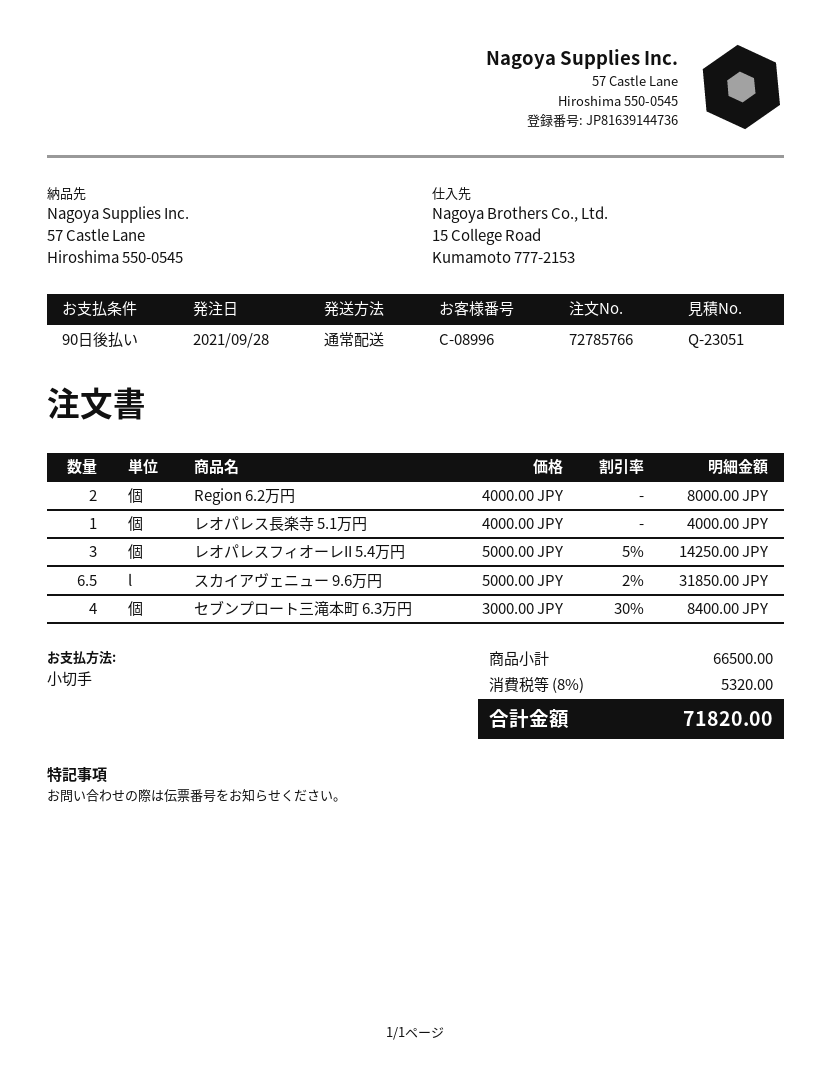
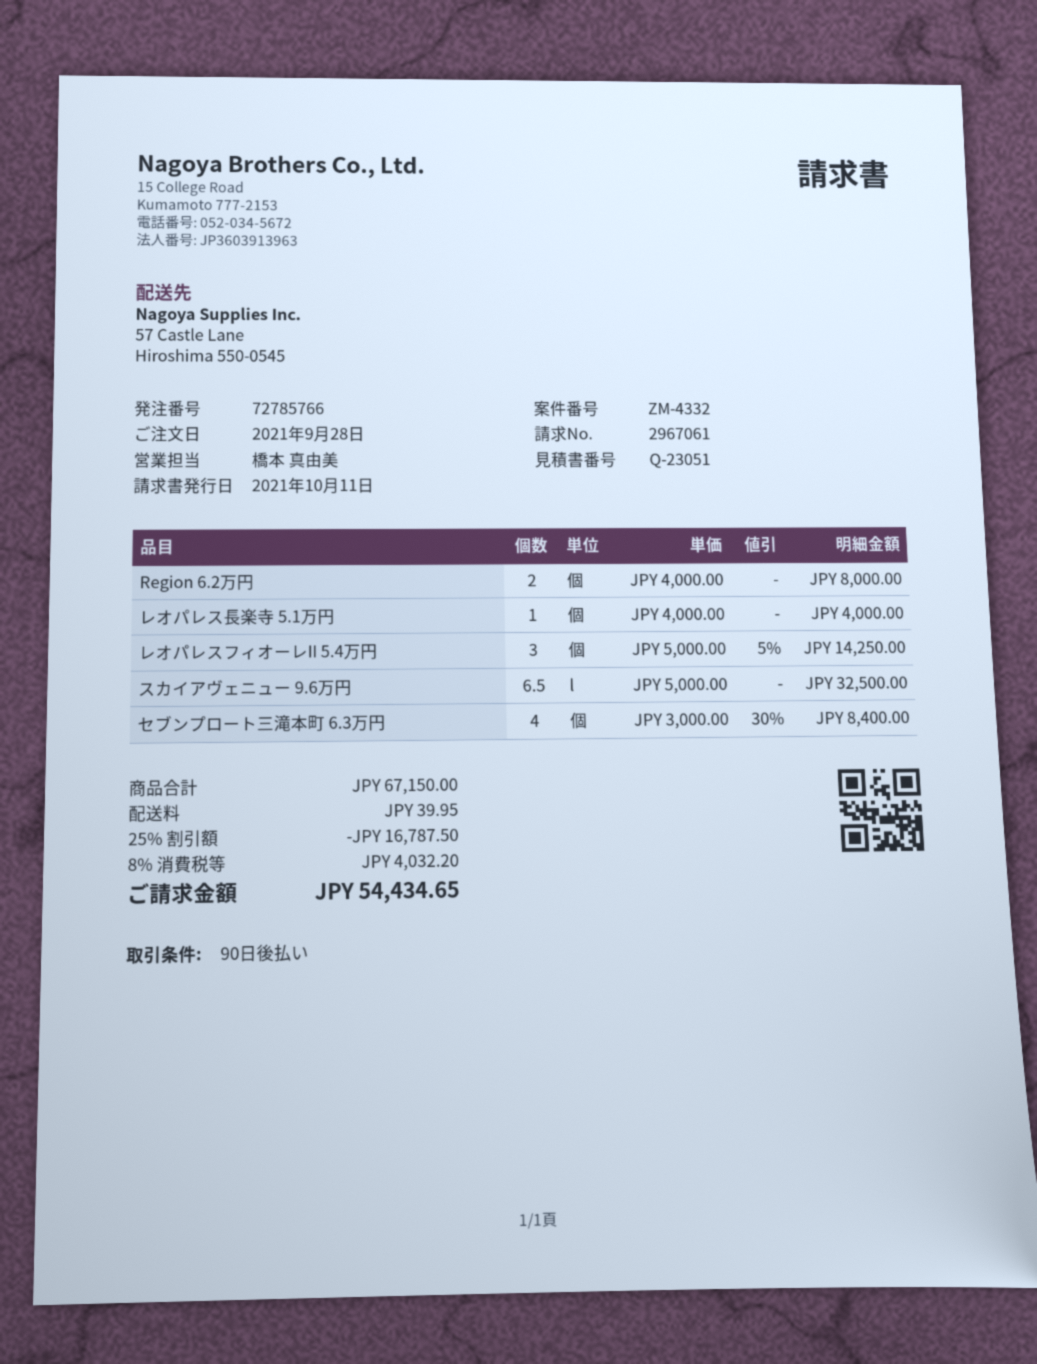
スカイアヴェニュー 9.6万円: 6.5 x 5000.00 - 2% = 31850.00 -> 6.5 x 5000.00 = 32500.00
subtotal: 66500.00 -> 67150.00
discount: none -> 25% = 16787.50
shipping: none -> 39.95
tax: 8% = 5320.00 -> 8% = 4032.20
total: 71820.00 -> 54434.65

